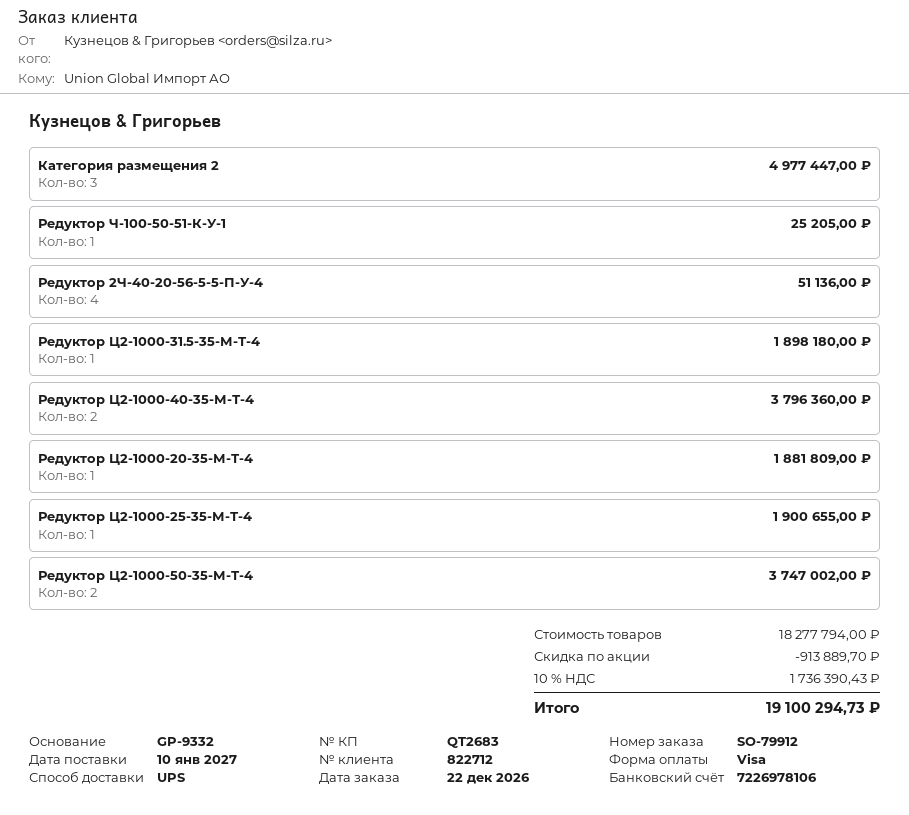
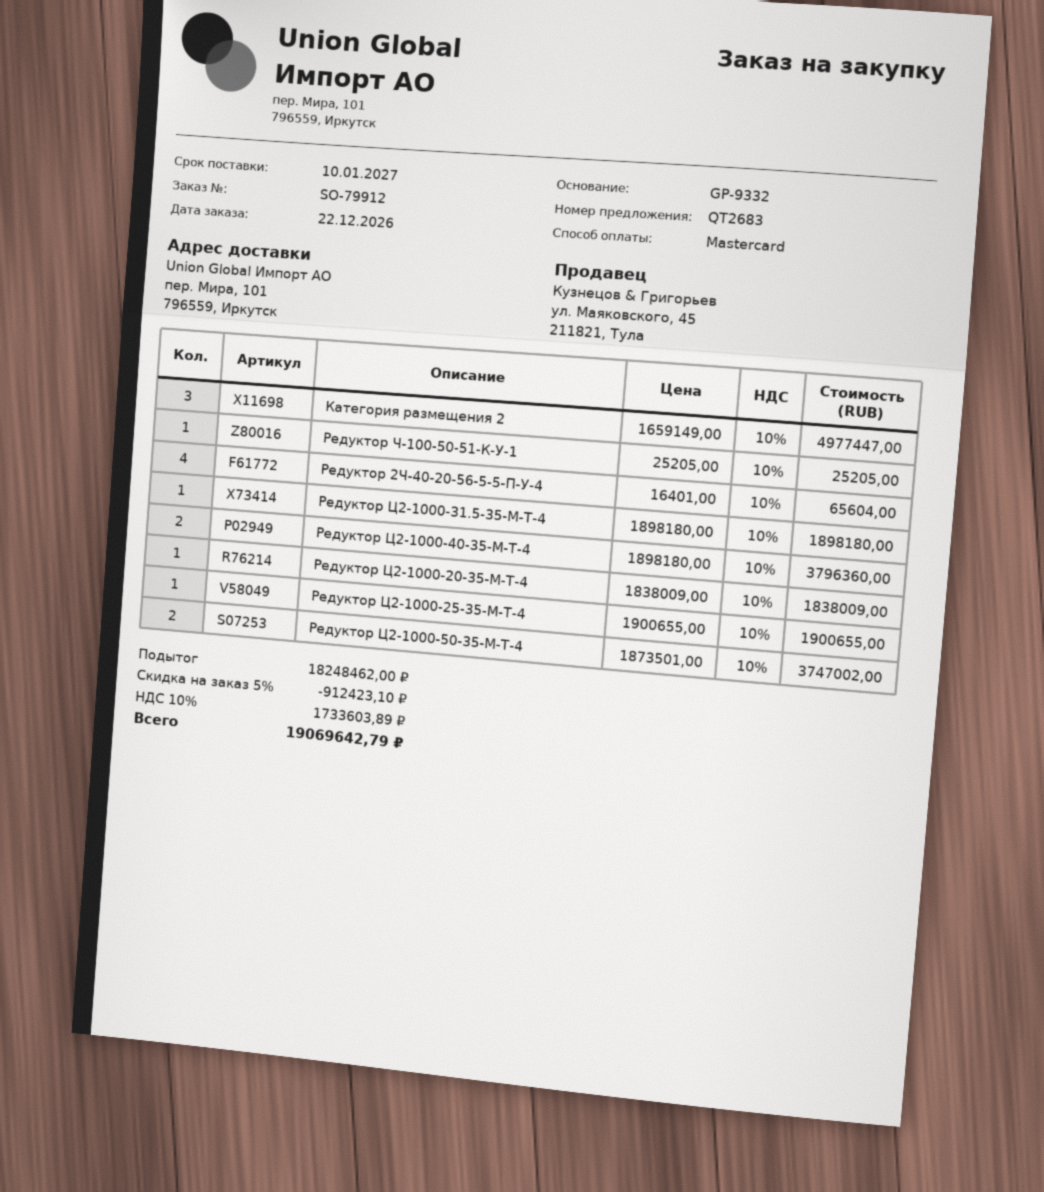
payment method: Visa -> Mastercard
Редуктор 2Ч-40-20-56-5-5-П-У-4: 4 for 51136.00 -> 4 for 65604.00
Редуктор Ц2-1000-20-35-М-Т-4: 1 for 1881809.00 -> 1 for 1838009.00
subtotal: 18277794.00 -> 18248462.00
discount: 913889.70 -> 912423.10
tax: 10% = 1736390.43 -> 10% = 1733603.89
total: 19100294.73 -> 19069642.79

